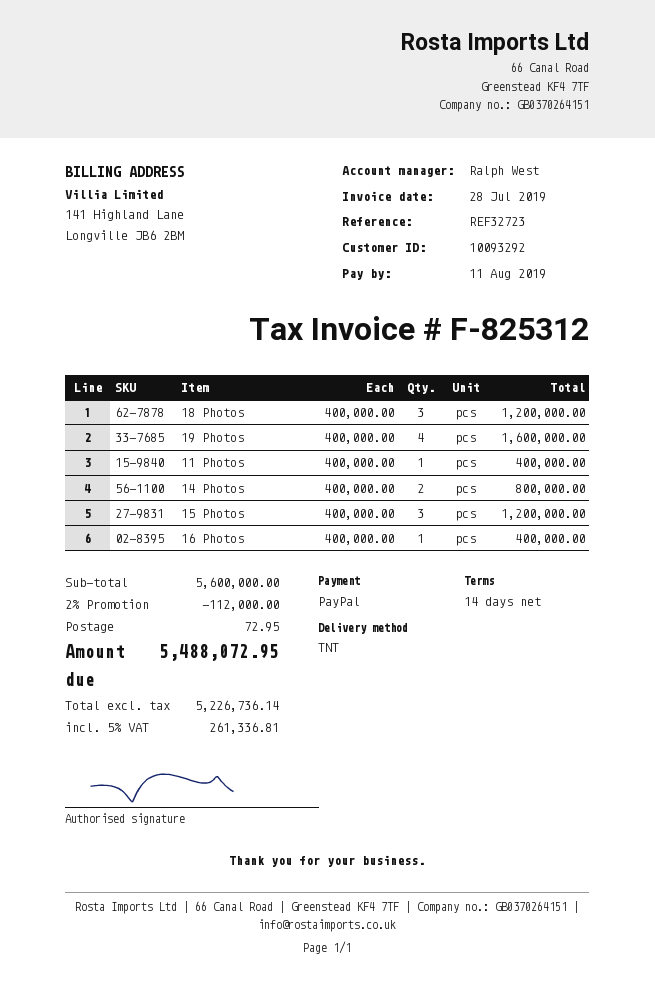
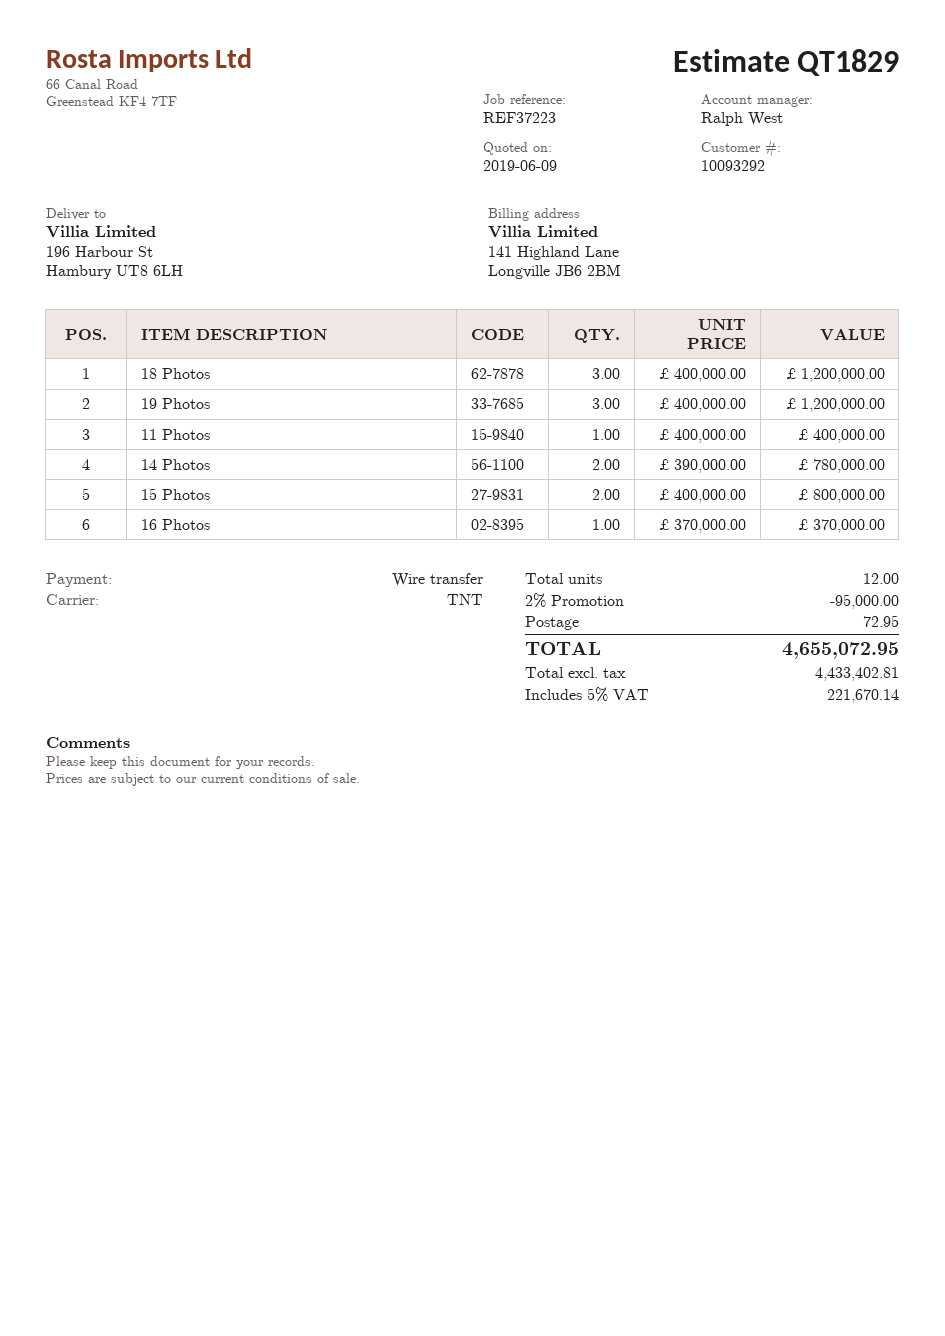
reference: REF32723 -> REF37223
payment method: PayPal -> bank transfer
19 Photos: 4 x 400000.00 = 1600000.00 -> 3 x 400000.00 = 1200000.00
14 Photos: 2 x 400000.00 = 800000.00 -> 2 x 390000.00 = 780000.00
15 Photos: 3 x 400000.00 = 1200000.00 -> 2 x 400000.00 = 800000.00
16 Photos: 1 x 400000.00 = 400000.00 -> 1 x 370000.00 = 370000.00
discount: 2% = 112000.00 -> 2% = 95000.00
net: 5226736.14 -> 4433402.81
tax: 5% = 261336.81 -> 5% = 221670.14
total: 5488072.95 -> 4655072.95

